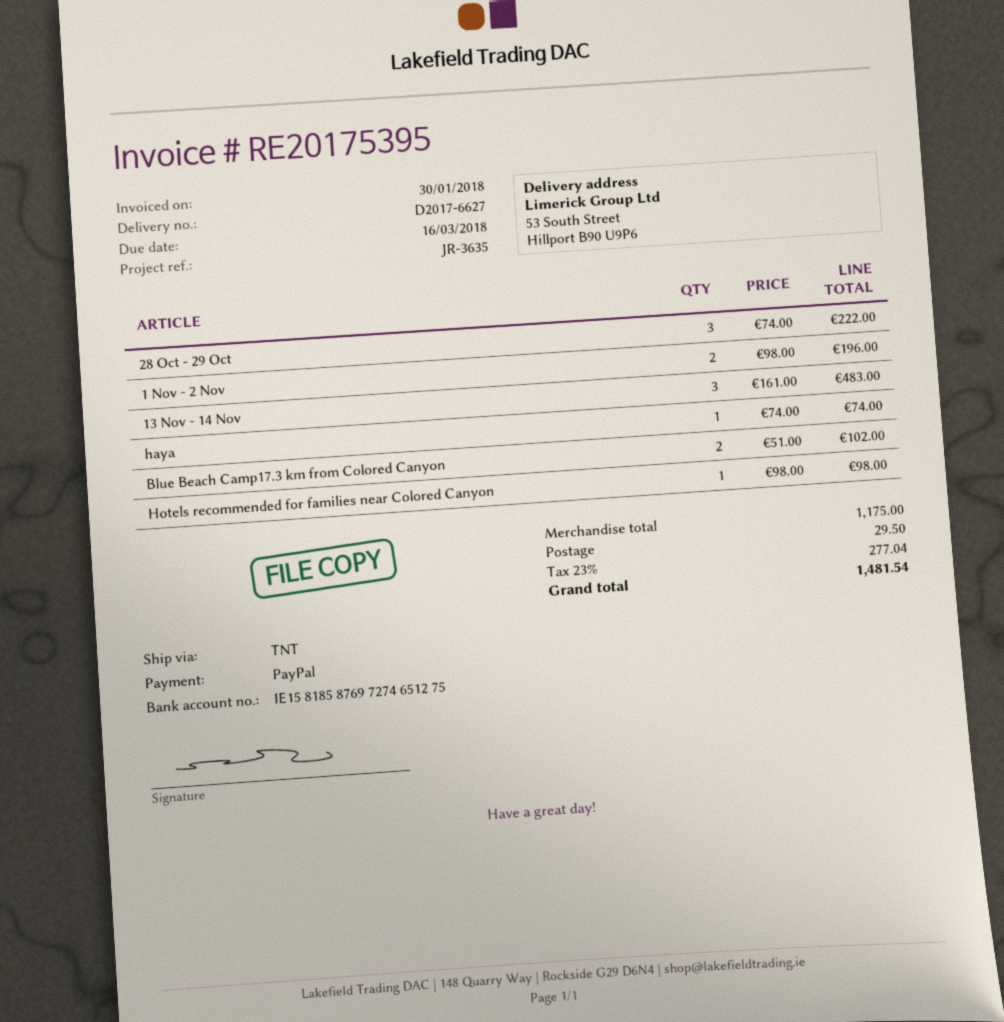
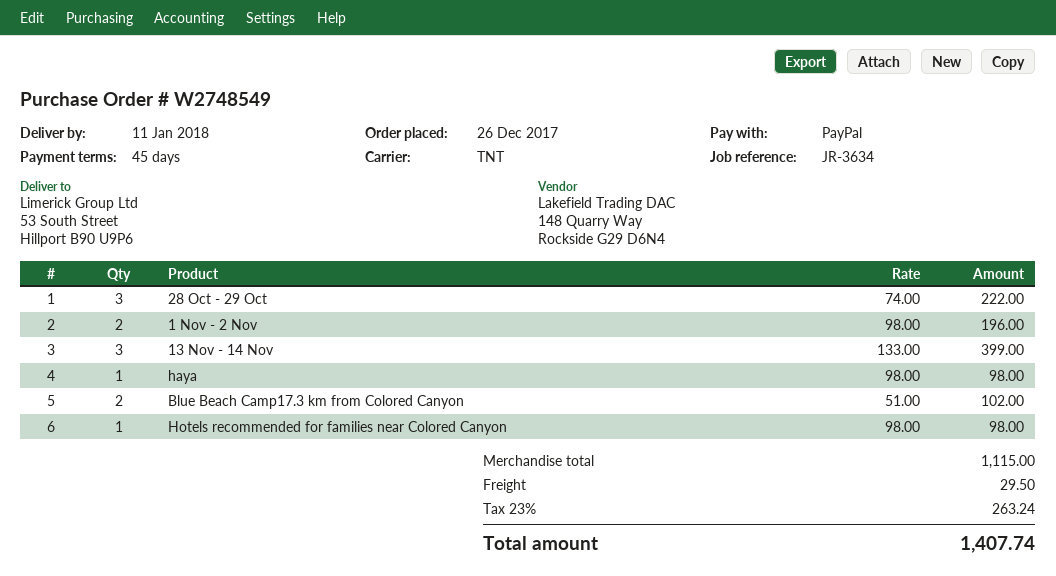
reference: JR-3635 -> JR-3634
13 Nov - 14 Nov: 3 x 161.00 = 483.00 -> 3 x 133.00 = 399.00
haya: 1 x 74.00 = 74.00 -> 1 x 98.00 = 98.00
subtotal: 1175.00 -> 1115.00
tax: 23% = 277.04 -> 23% = 263.24
total: 1481.54 -> 1407.74

